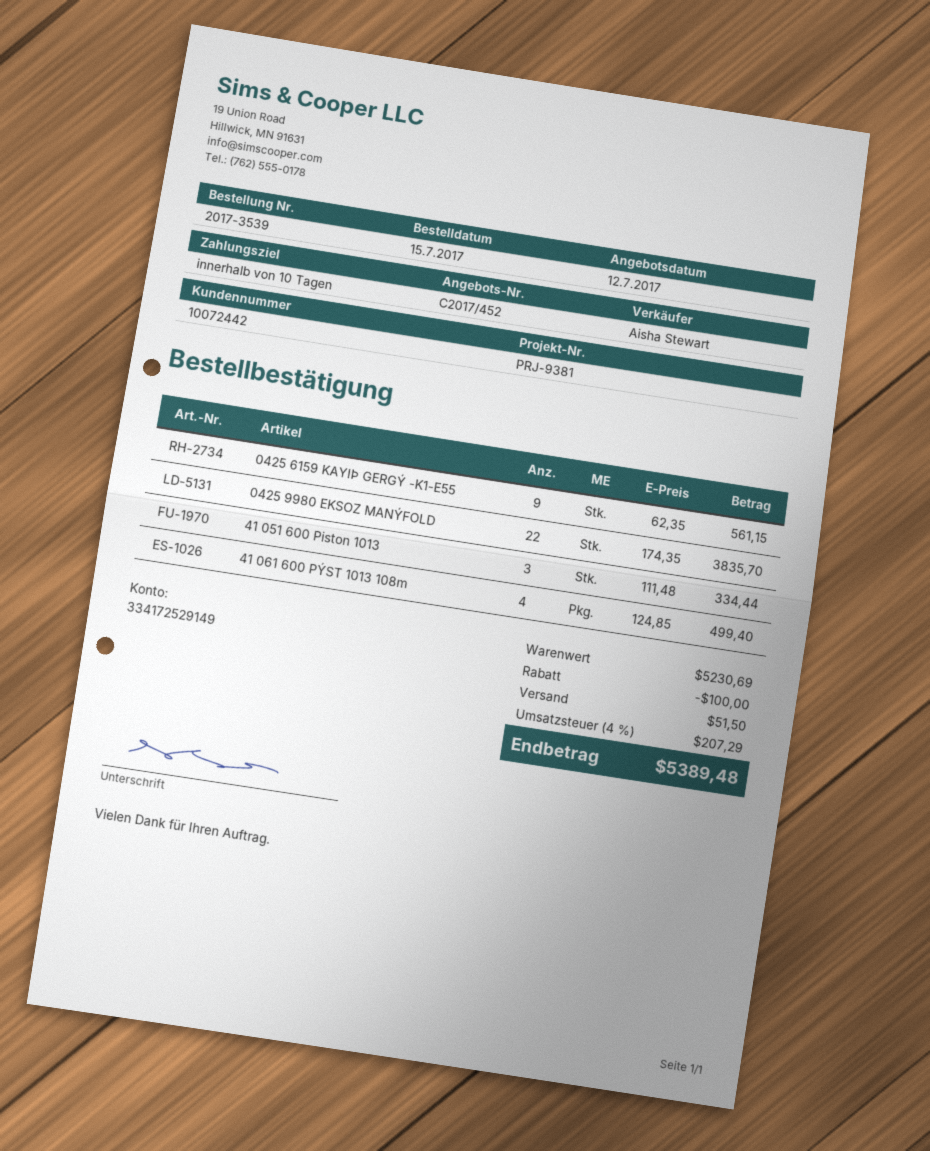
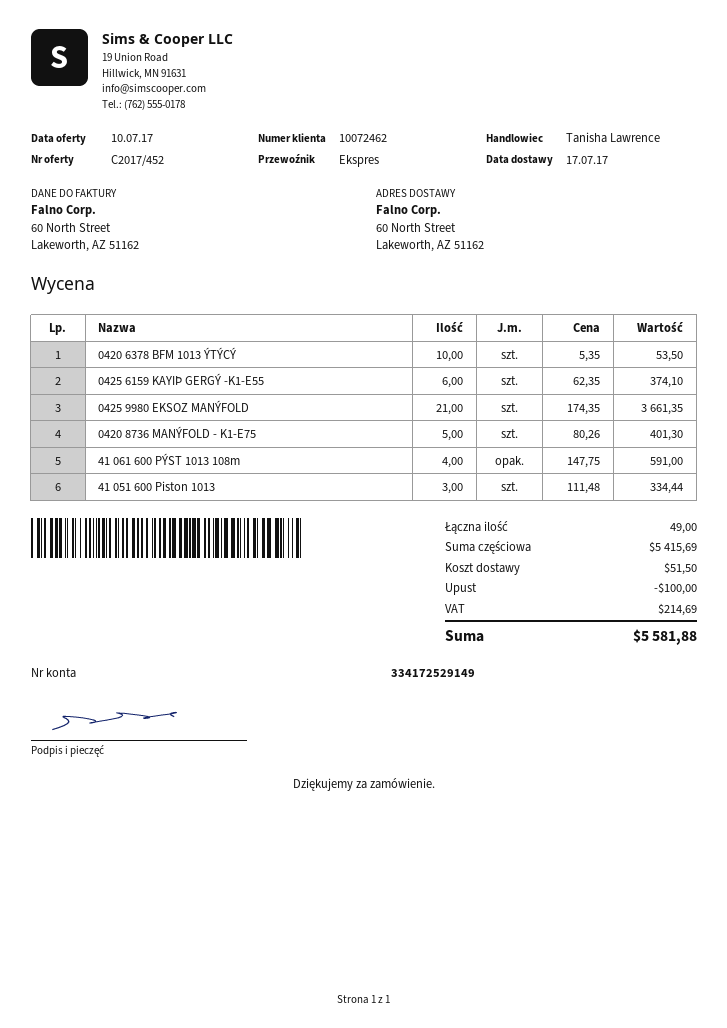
quote date: 2017-07-12 -> 2017-07-10
customer number: 10072442 -> 10072462
sales rep: Aisha Stewart -> Tanisha Lawrence
0425 6159 KAYIÞ GERGÝ -K1-E55: 9 x 62.35 = 561.15 -> 6 x 62.35 = 374.10
0425 9980 EKSOZ MANÝFOLD: 22 x 174.35 = 3835.70 -> 21 x 174.35 = 3661.35
41 061 600 PÝST 1013 108m: 4 x 124.85 = 499.40 -> 4 x 147.75 = 591.00
0420 6378 BFM 1013 ÝTÝCÝ: none -> 10 x 5.35 = 53.50
0420 8736 MANÝFOLD - K1-E75: none -> 5 x 80.26 = 401.30
subtotal: 5230.69 -> 5415.69
tax: 207.29 -> 214.69
total: 5389.48 -> 5581.88

